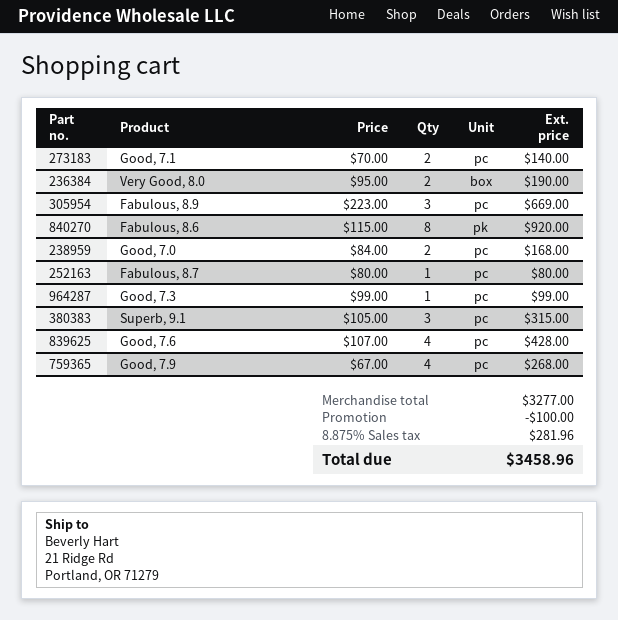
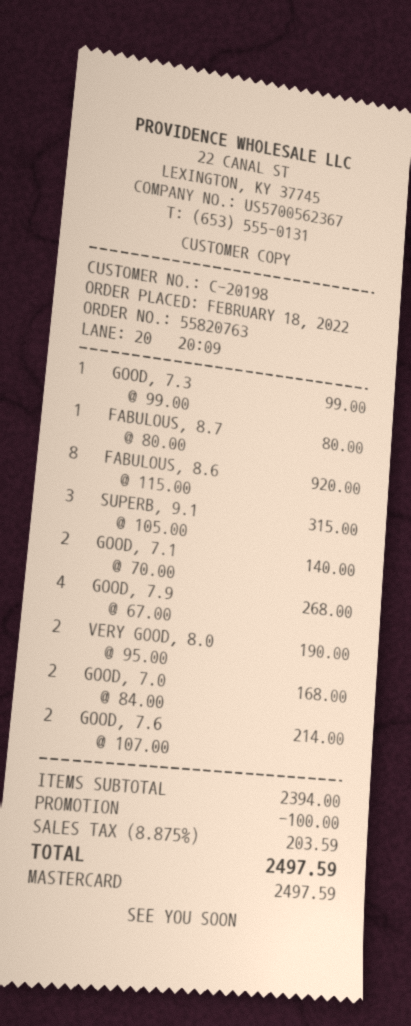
Fabulous, 8.9: 3 x 223.00 = 669.00 -> none
Good, 7.6: 4 x 107.00 = 428.00 -> 2 x 107.00 = 214.00
subtotal: 3277.00 -> 2394.00
tax: 8.875% = 281.96 -> 8.875% = 203.59
total: 3458.96 -> 2497.59

